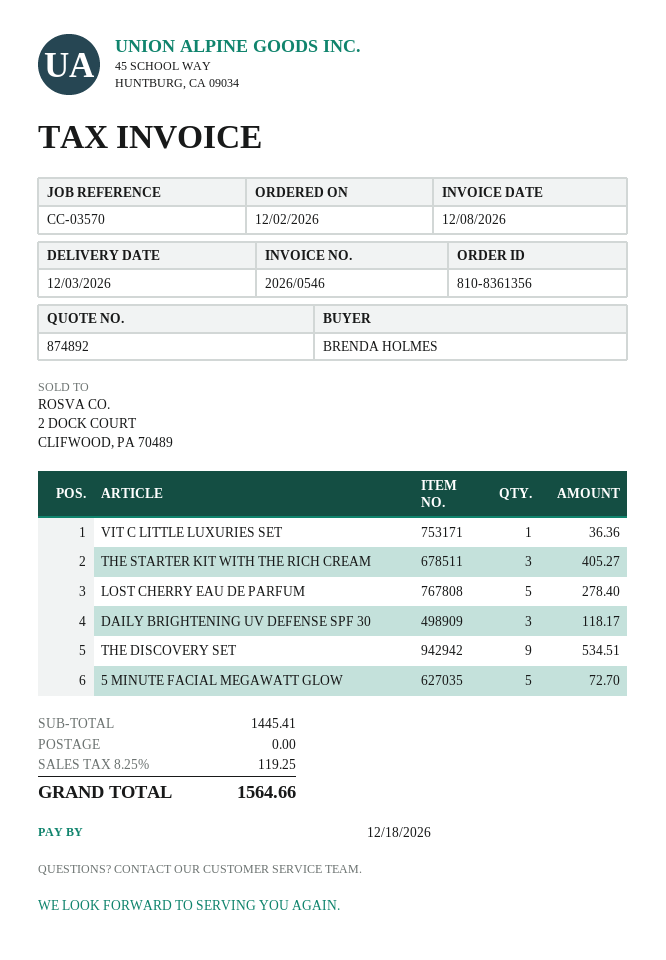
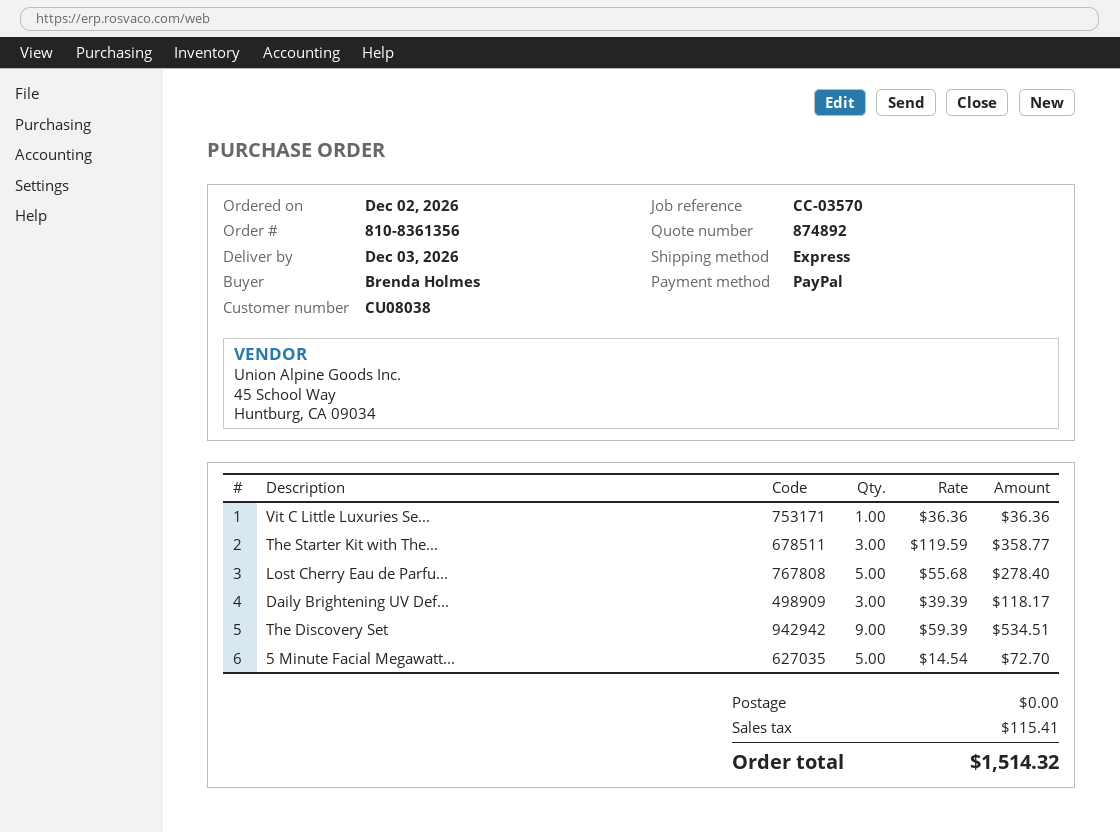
THE STARTER KIT WITH THE RICH CREAM: 3 for 405.27 -> 3 for 358.77
tax: 119.25 -> 115.41
total: 1564.66 -> 1514.32

